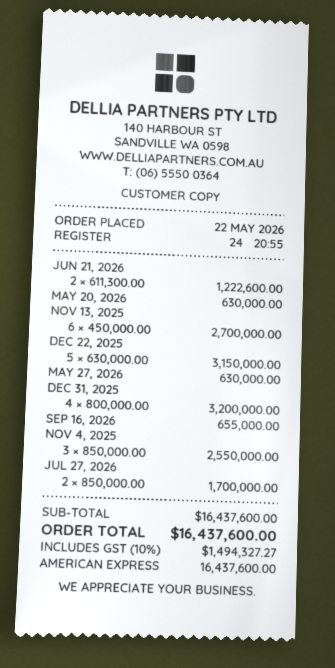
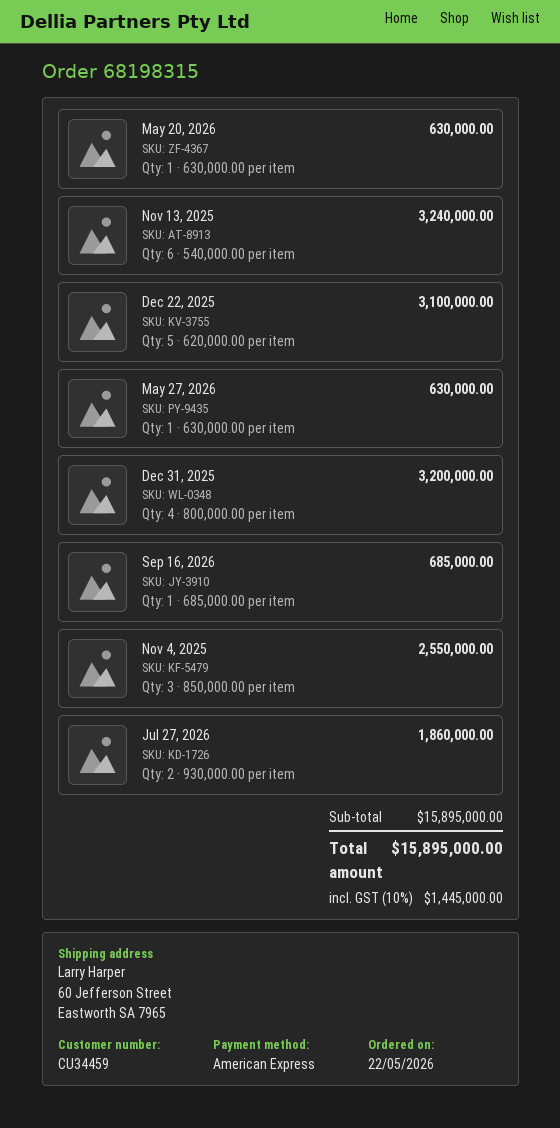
JUN 21, 2026: 2 x 611300.00 = 1222600.00 -> none
NOV 13, 2025: 6 x 450000.00 = 2700000.00 -> 6 x 540000.00 = 3240000.00
DEC 22, 2025: 5 x 630000.00 = 3150000.00 -> 5 x 620000.00 = 3100000.00
SEP 16, 2026: 1 x 655000.00 = 655000.00 -> 1 x 685000.00 = 685000.00
JUL 27, 2026: 2 x 850000.00 = 1700000.00 -> 2 x 930000.00 = 1860000.00
subtotal: 16437600.00 -> 15895000.00
tax: 10% = 1494327.27 -> 10% = 1445000.00
total: 16437600.00 -> 15895000.00

